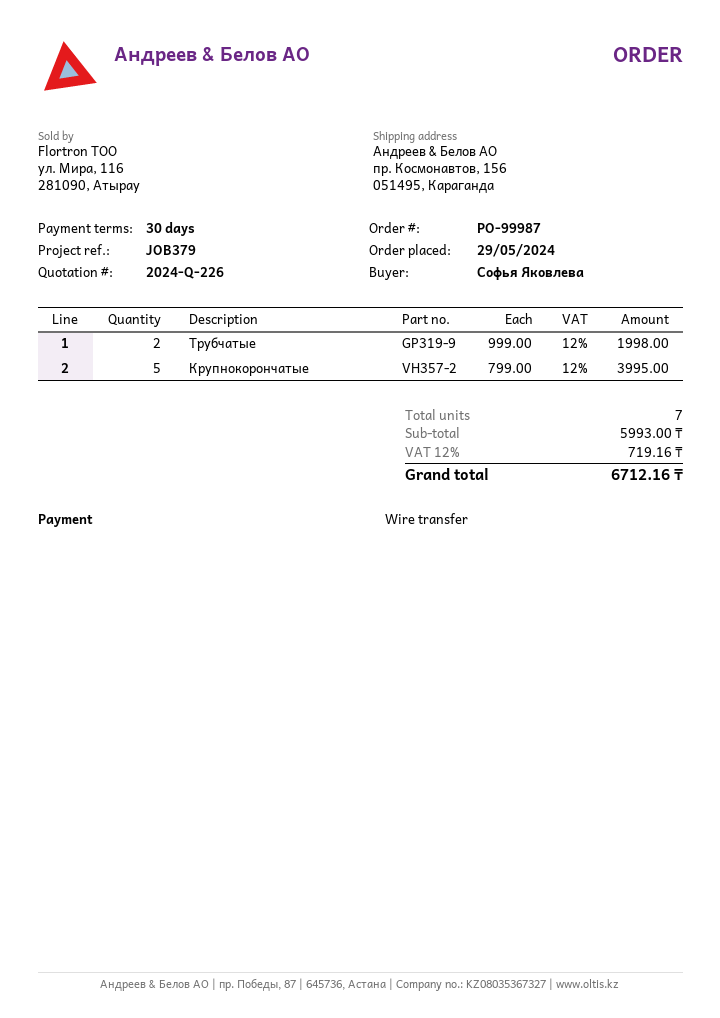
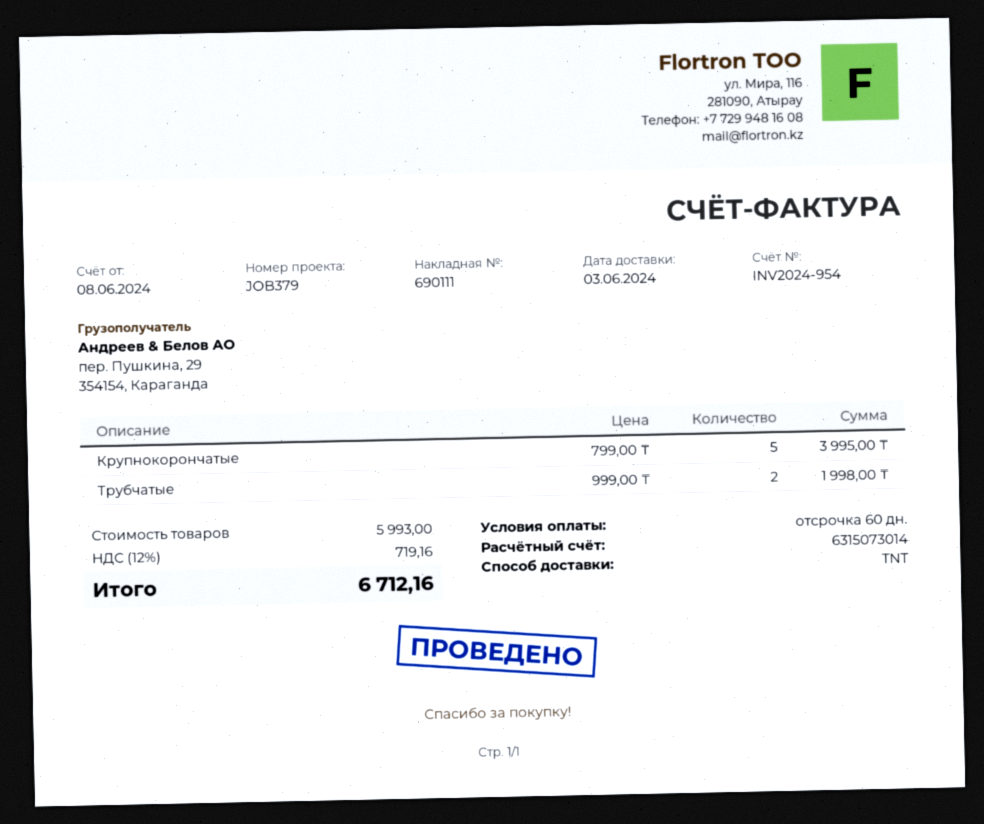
payment terms: 30 days -> 60 days
ship to: пр. Космонавтов, 156, 051495, Караганда -> пер. Пушкина, 29, 354154, Караганда

